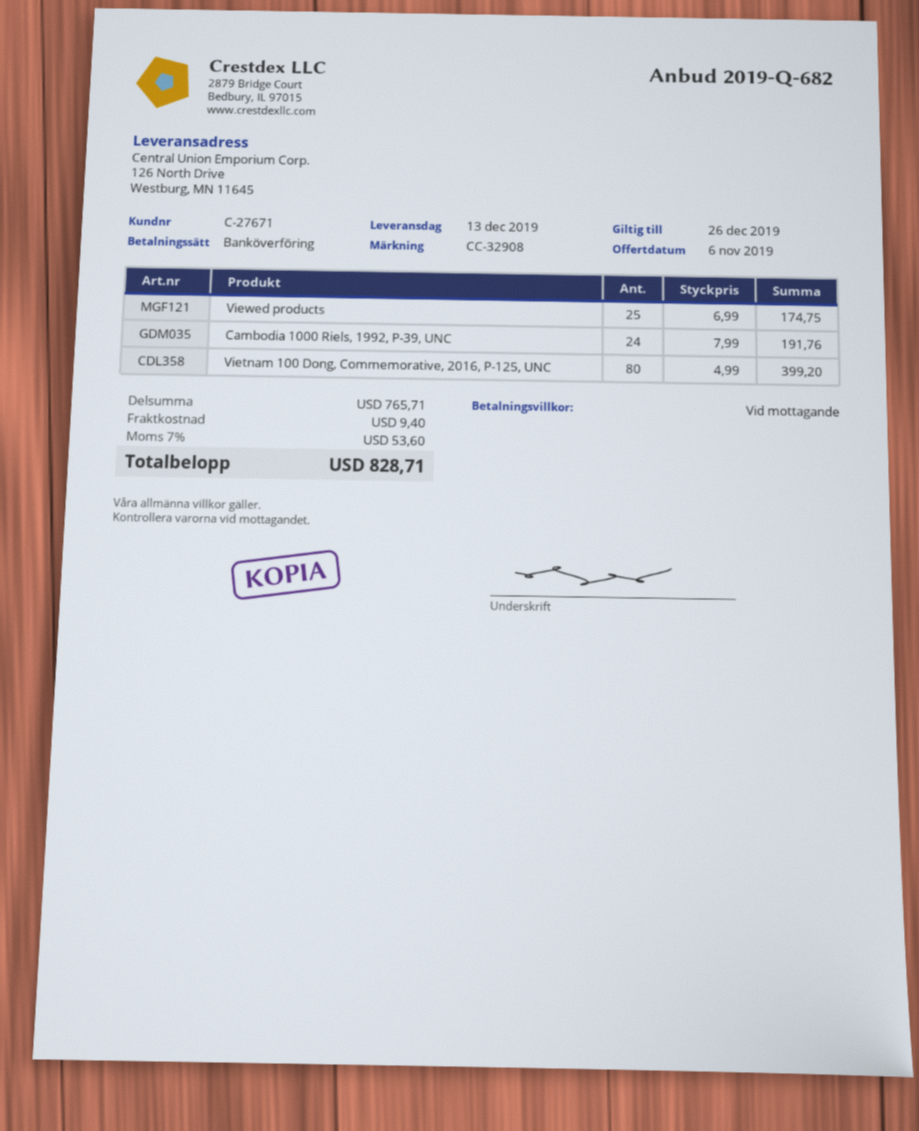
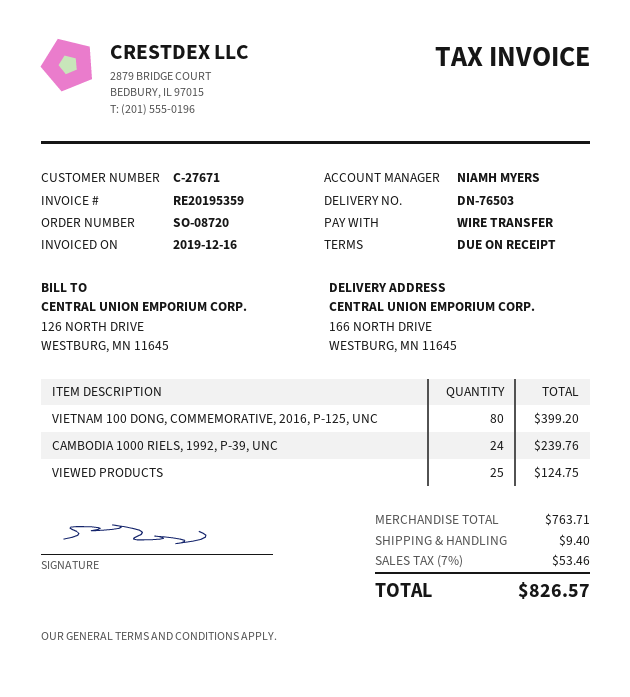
ship to: 126 North Drive, Westburg, MN 11645 -> 166 NORTH DRIVE, WESTBURG, MN 11645
Viewed products: 25 for 174.75 -> 25 for 124.75
Cambodia 1000 Riels, 1992, P-39, UNC: 24 for 191.76 -> 24 for 239.76
subtotal: 765.71 -> 763.71
tax: 7% = 53.60 -> 7% = 53.46
total: 828.71 -> 826.57

